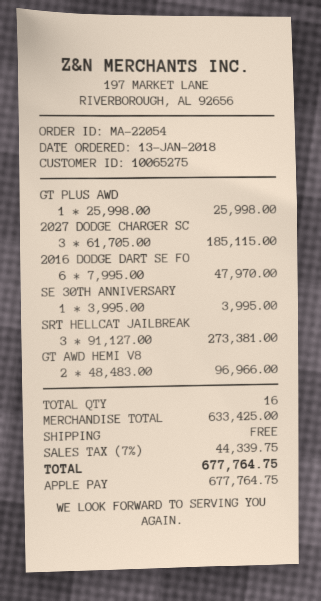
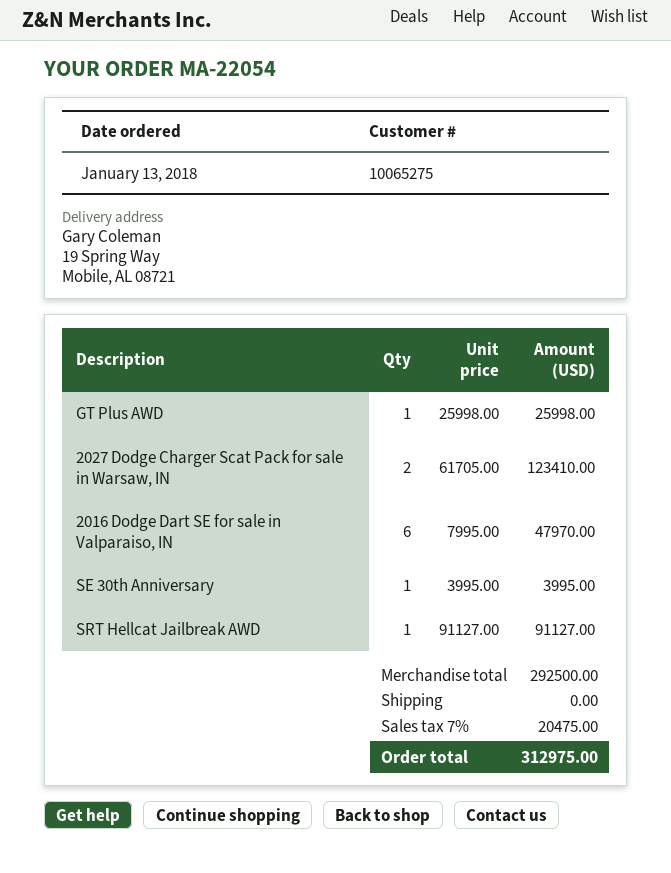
2027 DODGE CHARGER SC: 3 x 61705.00 = 185115.00 -> 2 x 61705.00 = 123410.00
SRT HELLCAT JAILBREAK: 3 x 91127.00 = 273381.00 -> 1 x 91127.00 = 91127.00
GT AWD HEMI V8: 2 x 48483.00 = 96966.00 -> none
subtotal: 633425.00 -> 292500.00
tax: 7% = 44339.75 -> 7% = 20475.00
total: 677764.75 -> 312975.00

